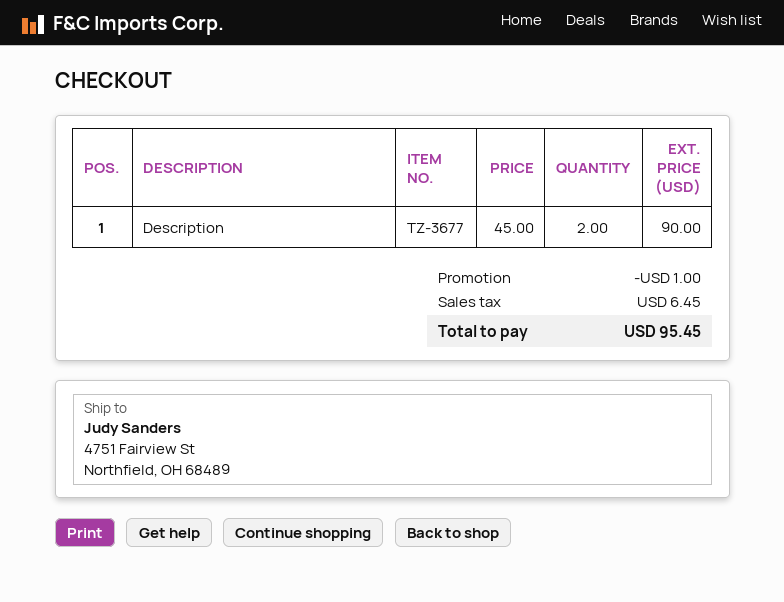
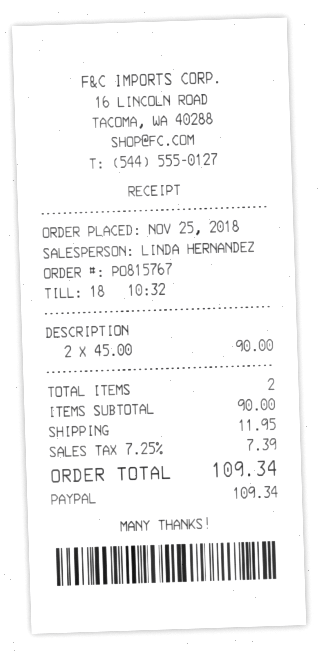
discount: 1.00 -> none
shipping: none -> 11.95
tax: 6.45 -> 7.39
total: 95.45 -> 109.34

